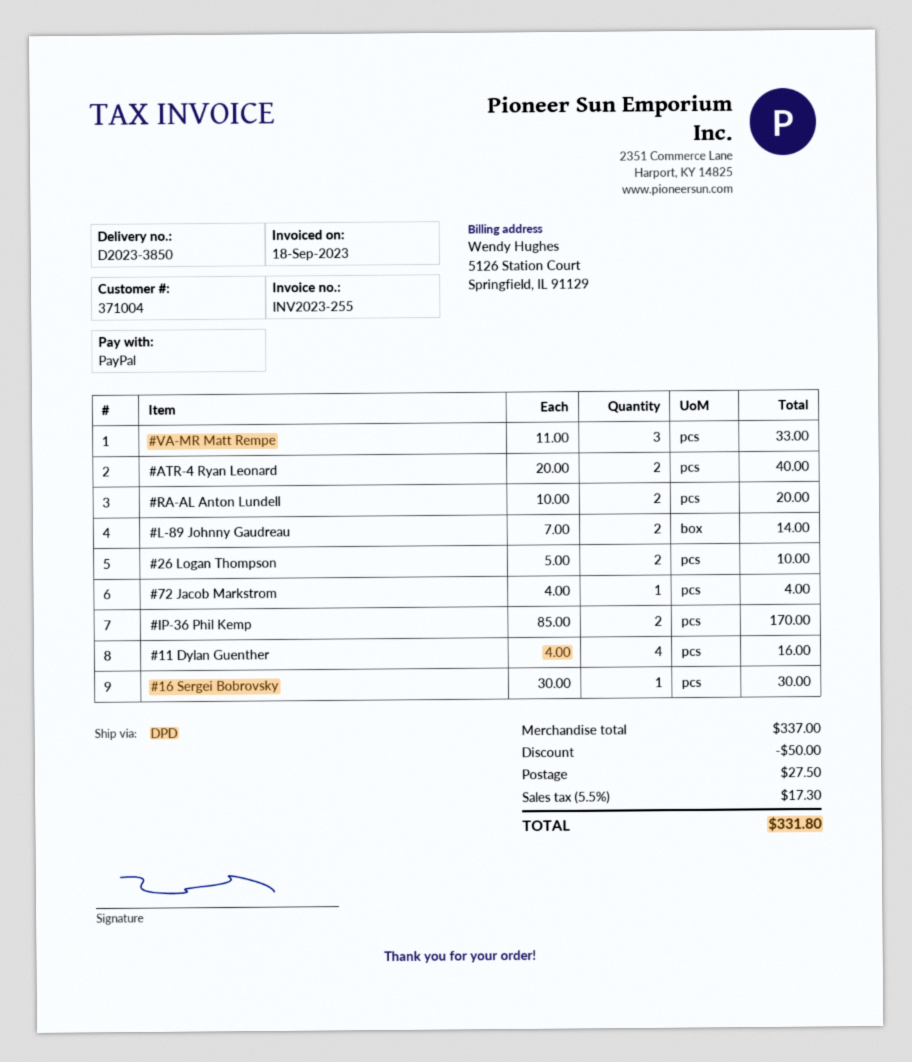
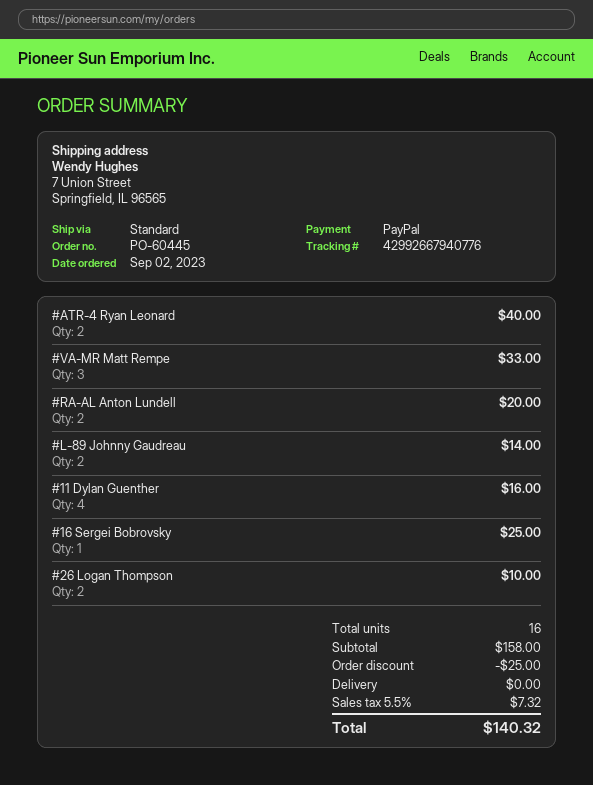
shipping method: DPD -> standard
#72 Jacob Markstrom: 1 for 4.00 -> none
#IP-36 Phil Kemp: 2 for 170.00 -> none
#16 Sergei Bobrovsky: 1 for 30.00 -> 1 for 25.00
subtotal: 337.00 -> 158.00
discount: 50.00 -> 25.00
shipping: 27.50 -> 0.00
tax: 5.5% = 17.30 -> 5.5% = 7.32
total: 331.80 -> 140.32

